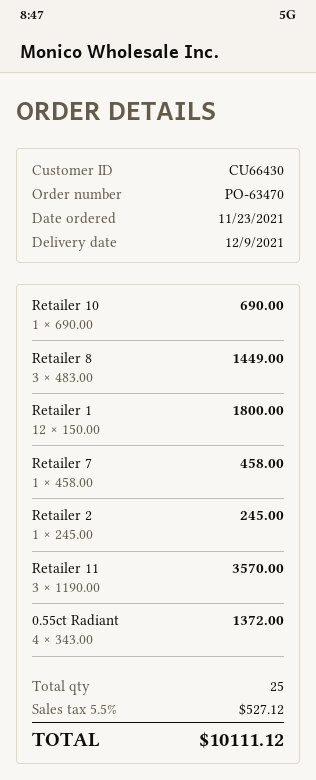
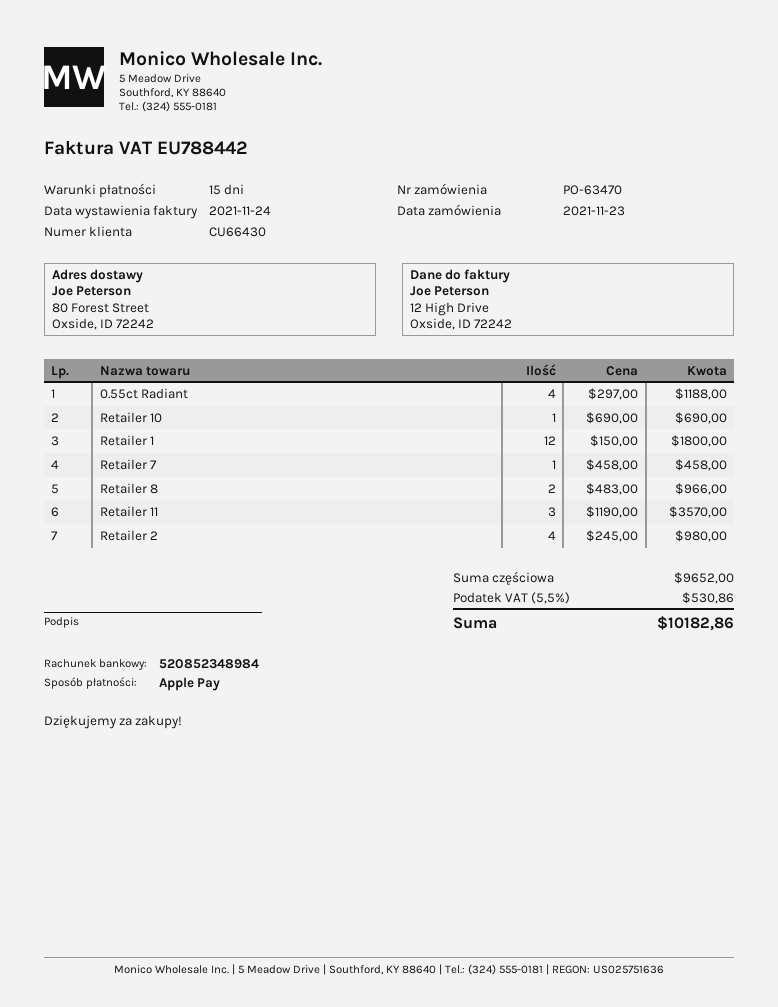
Retailer 8: 3 x 483.00 = 1449.00 -> 2 x 483.00 = 966.00
Retailer 2: 1 x 245.00 = 245.00 -> 4 x 245.00 = 980.00
0.55ct Radiant: 4 x 343.00 = 1372.00 -> 4 x 297.00 = 1188.00
tax: 5.5% = 527.12 -> 5.5% = 530.86
total: 10111.12 -> 10182.86

